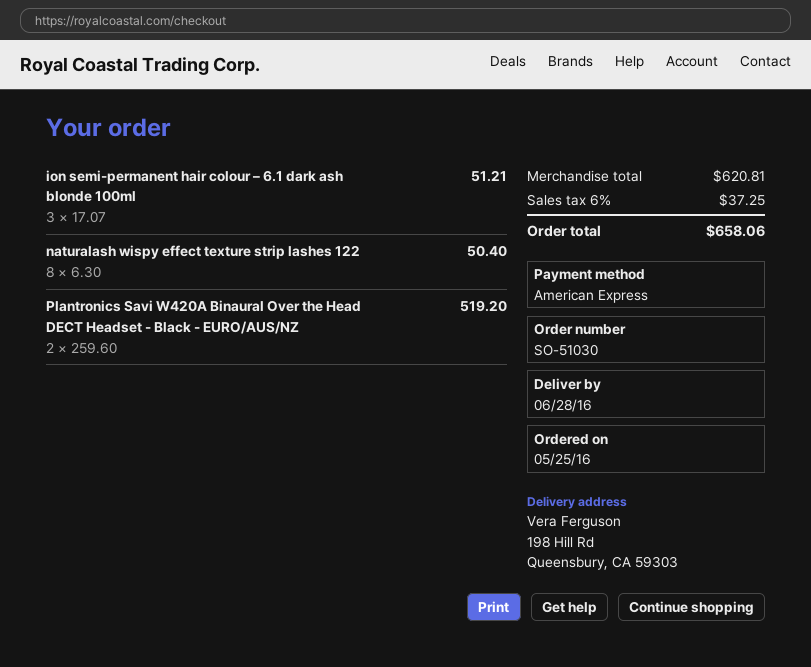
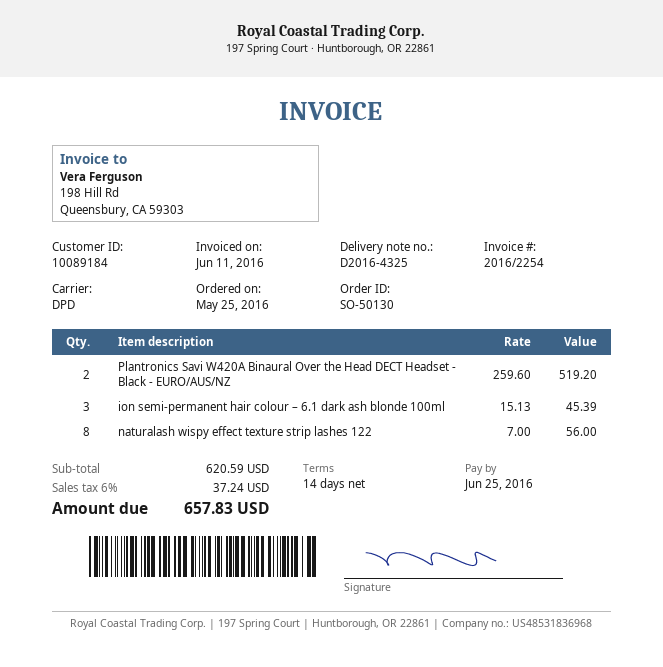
order number: SO-51030 -> SO-50130
ion semi-permanent hair colour – 6.1 dark ash blonde 100ml: 3 x 17.07 = 51.21 -> 3 x 15.13 = 45.39
naturalash wispy effect texture strip lashes 122: 8 x 6.30 = 50.40 -> 8 x 7.00 = 56.00
subtotal: 620.81 -> 620.59
tax: 6% = 37.25 -> 6% = 37.24
total: 658.06 -> 657.83

